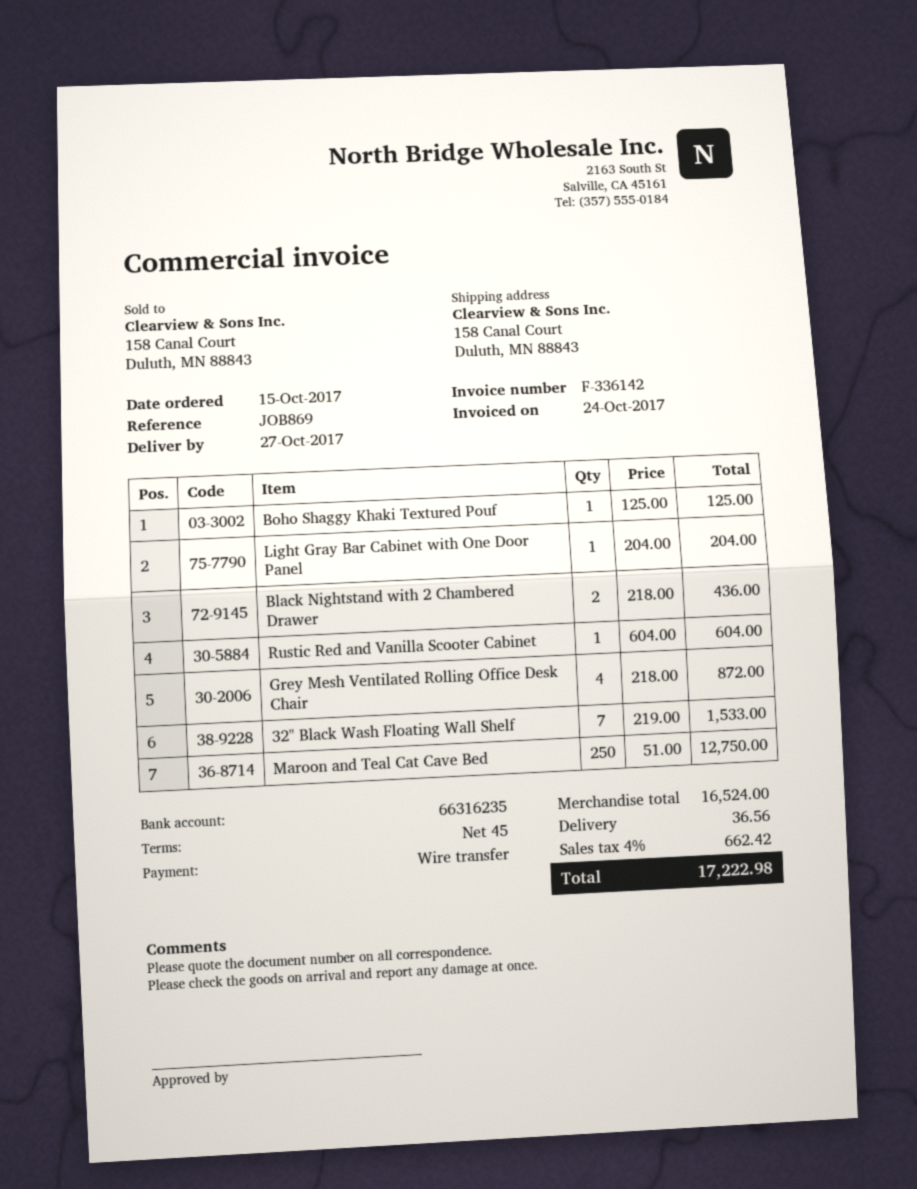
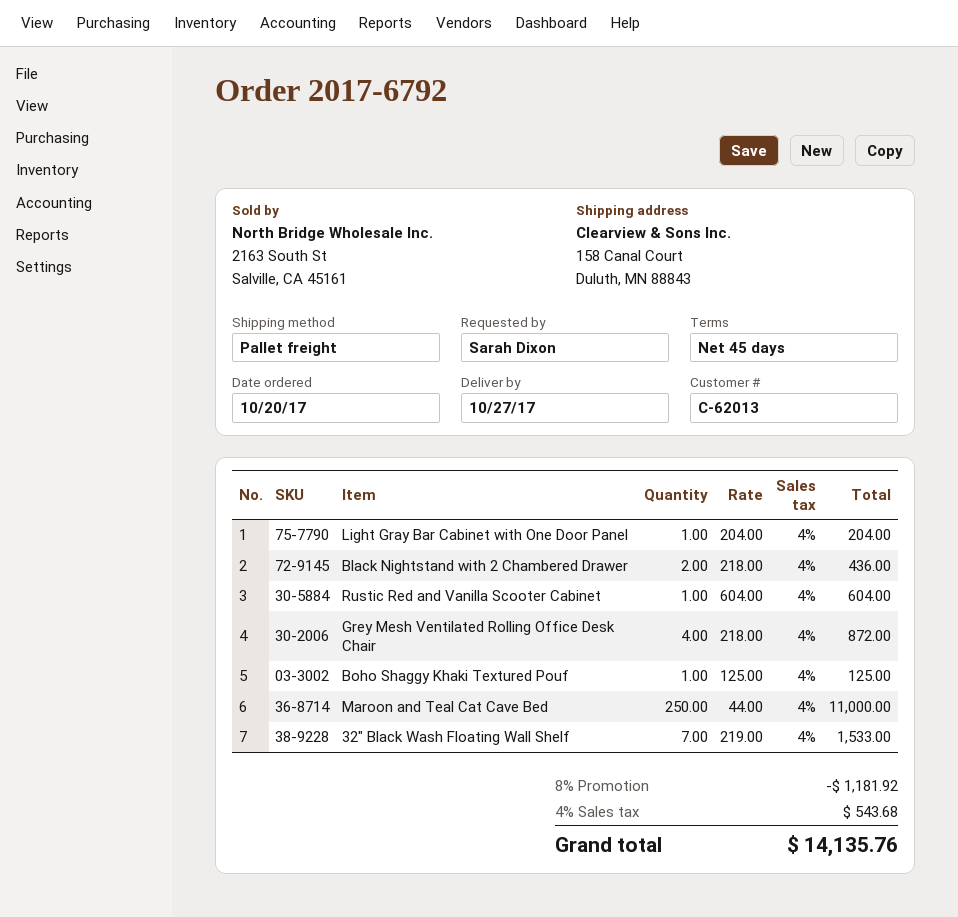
order date: 2017-10-15 -> 2017-10-20
Maroon and Teal Cat Cave Bed: 250 x 51.00 = 12750.00 -> 250 x 44.00 = 11000.00
discount: none -> 8% = 1181.92
shipping: 36.56 -> none
tax: 4% = 662.42 -> 4% = 543.68
total: 17222.98 -> 14135.76

